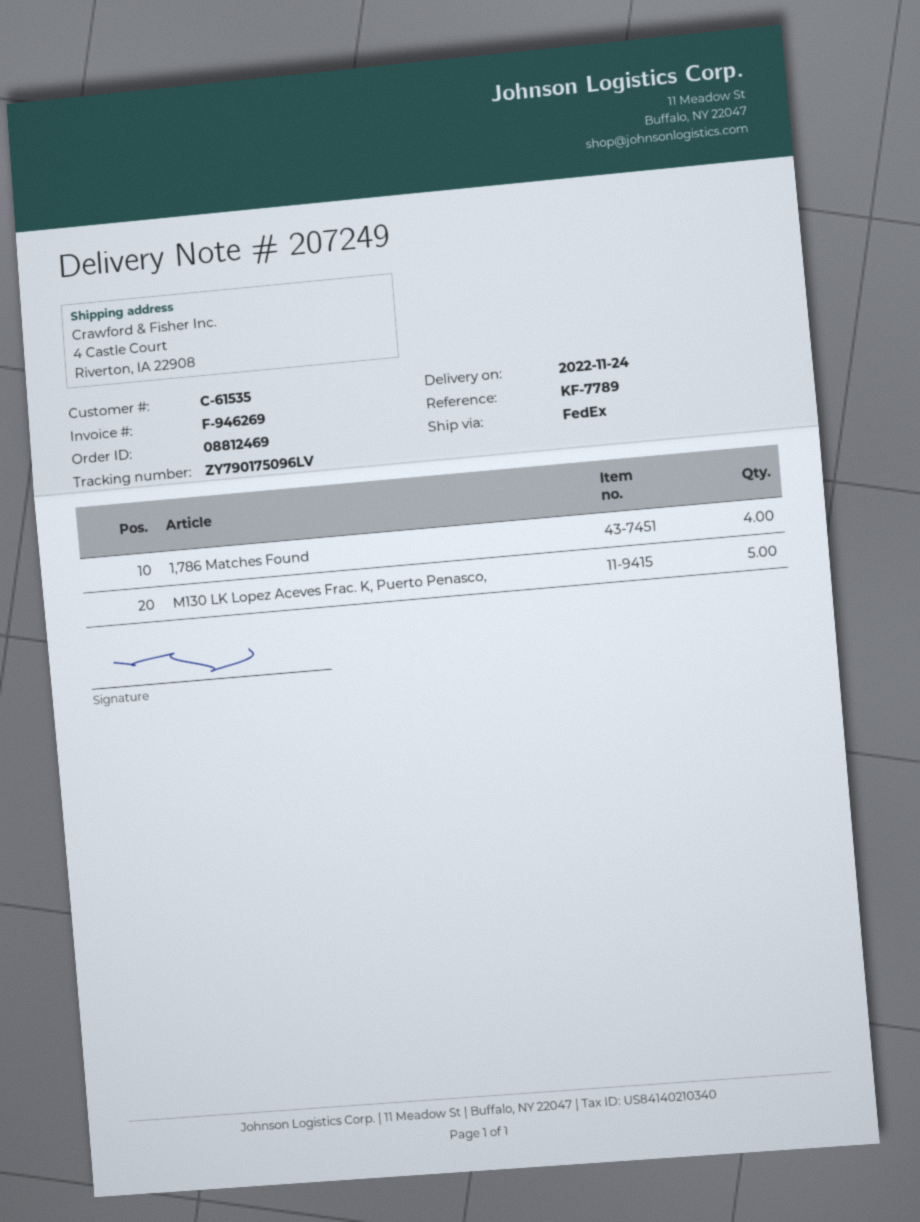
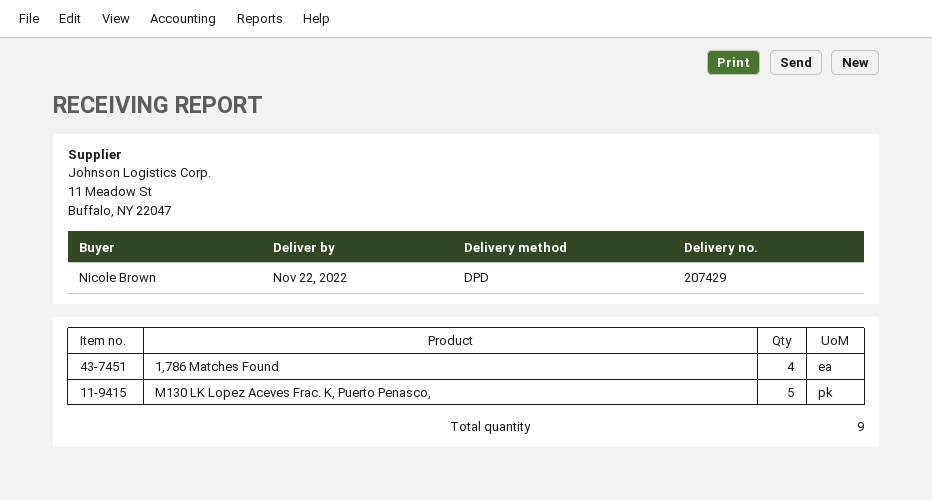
delivery note number: 207249 -> 207429
delivery date: 2022-11-24 -> 2022-11-22
shipping method: FedEx -> DPD

